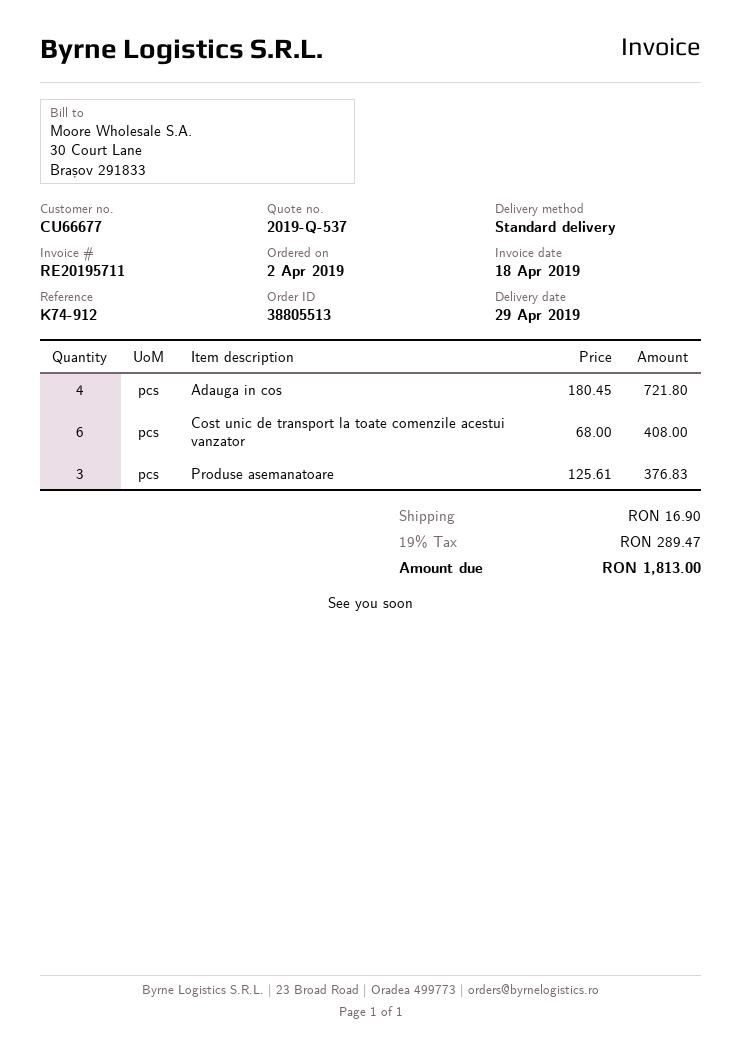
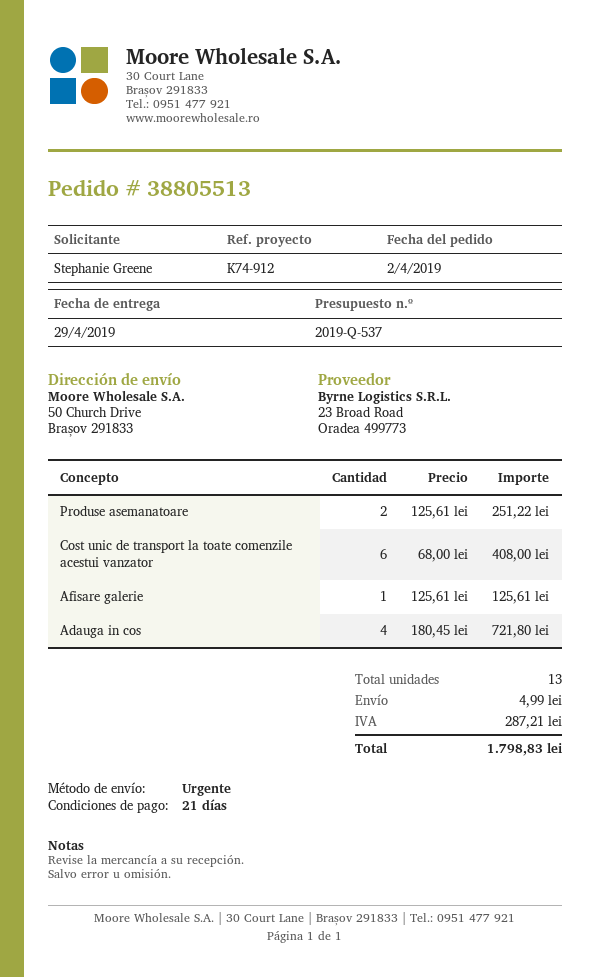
shipping method: standard -> express
Produse asemanatoare: 3 x 125.61 = 376.83 -> 2 x 125.61 = 251.22
Afisare galerie: none -> 1 x 125.61 = 125.61
shipping: 16.90 -> 4.99
tax: 289.47 -> 287.21
total: 1813.00 -> 1798.83

